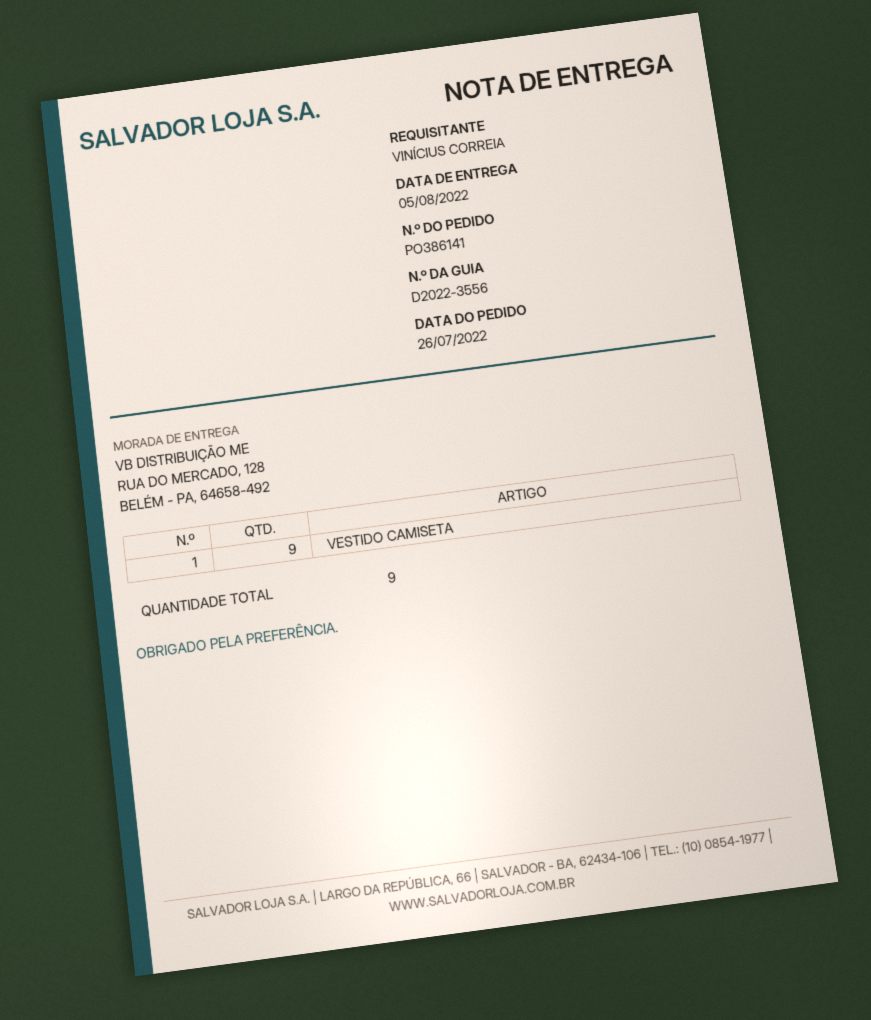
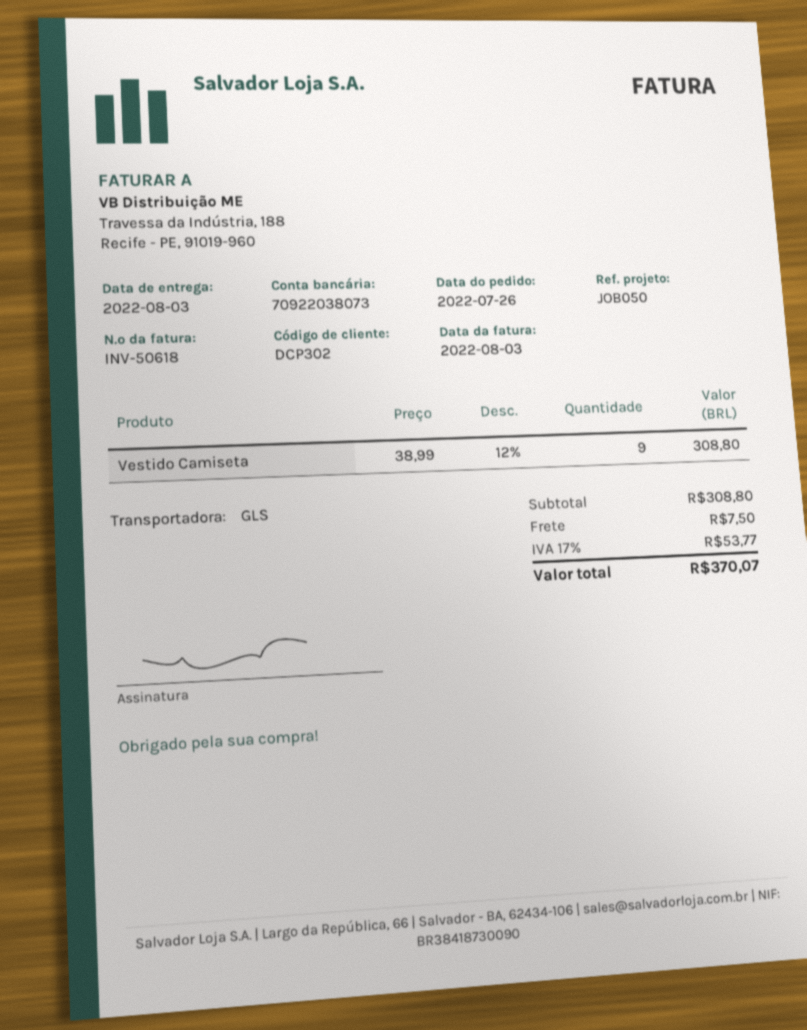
delivery date: 2022-08-05 -> 2022-08-03

